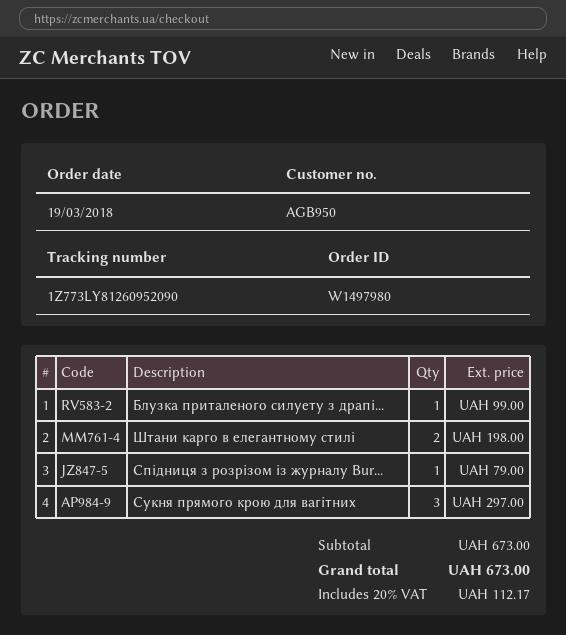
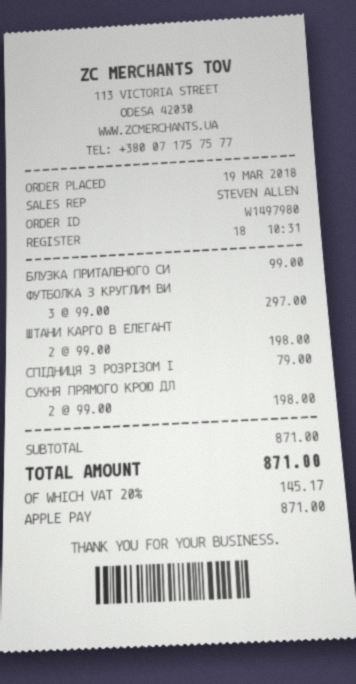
Сукня прямого крою для вагітних: 3 for 297.00 -> 2 for 198.00
ФУТБОЛКА З КРУГЛИМ ВИ: none -> 3 for 297.00
subtotal: 673.00 -> 871.00
tax: 20% = 112.17 -> 20% = 145.17
total: 673.00 -> 871.00

